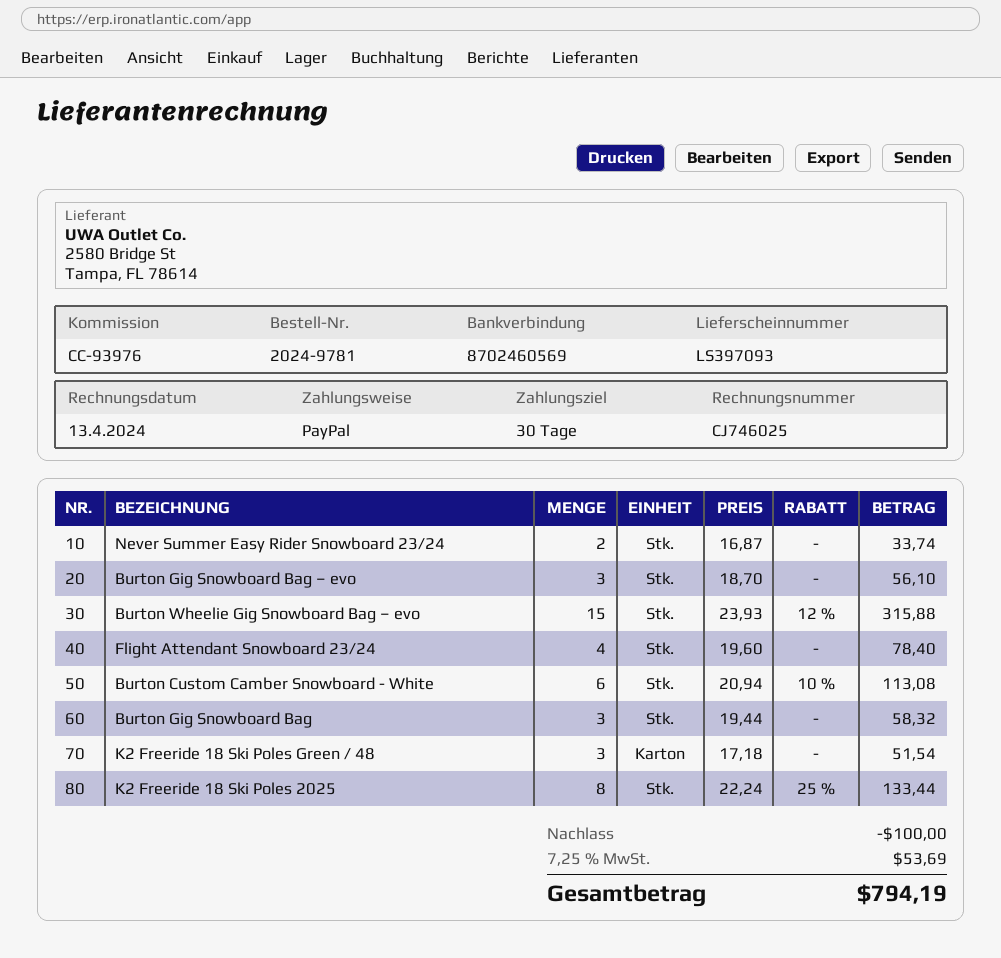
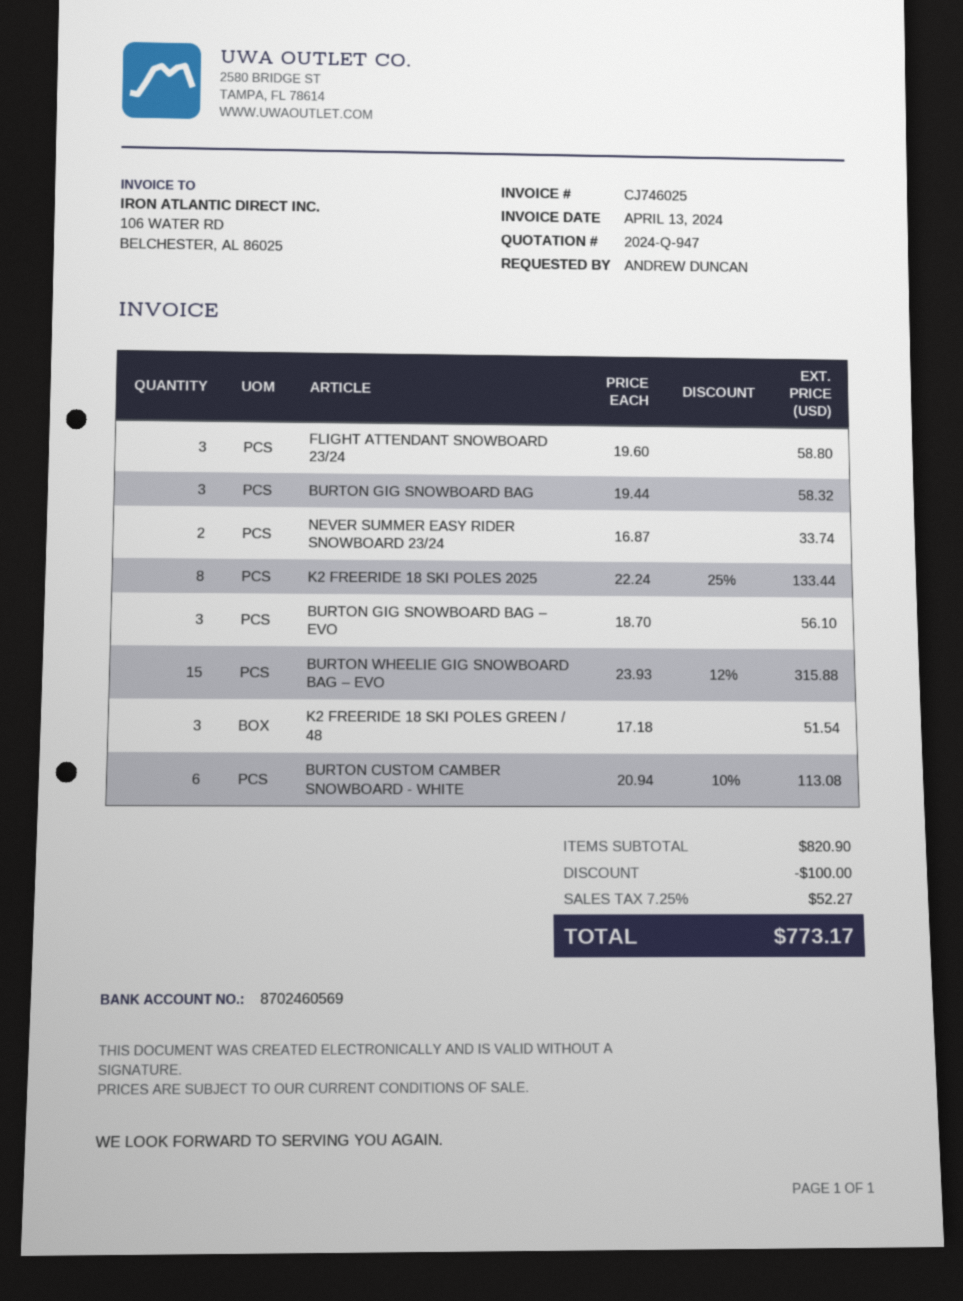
Flight Attendant Snowboard 23/24: 4 x 19.60 = 78.40 -> 3 x 19.60 = 58.80
tax: 7.25% = 53.69 -> 7.25% = 52.27
total: 794.19 -> 773.17

